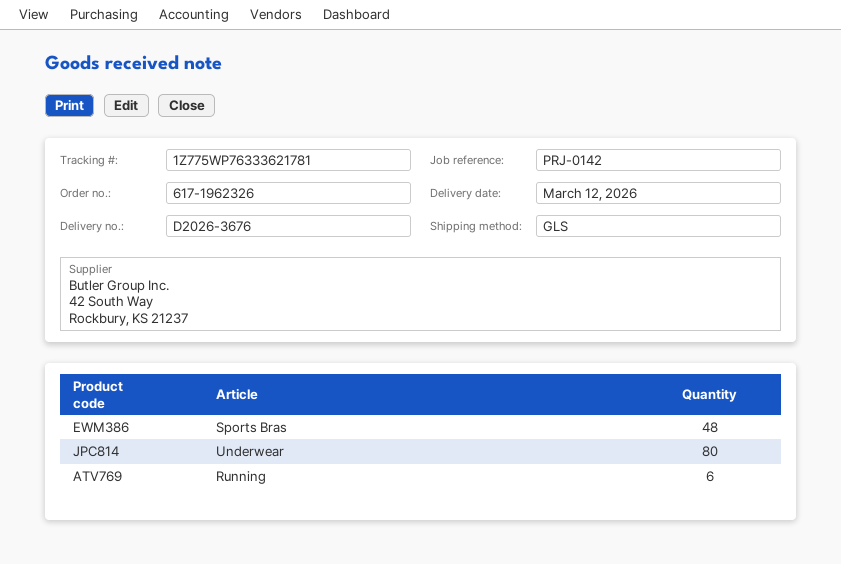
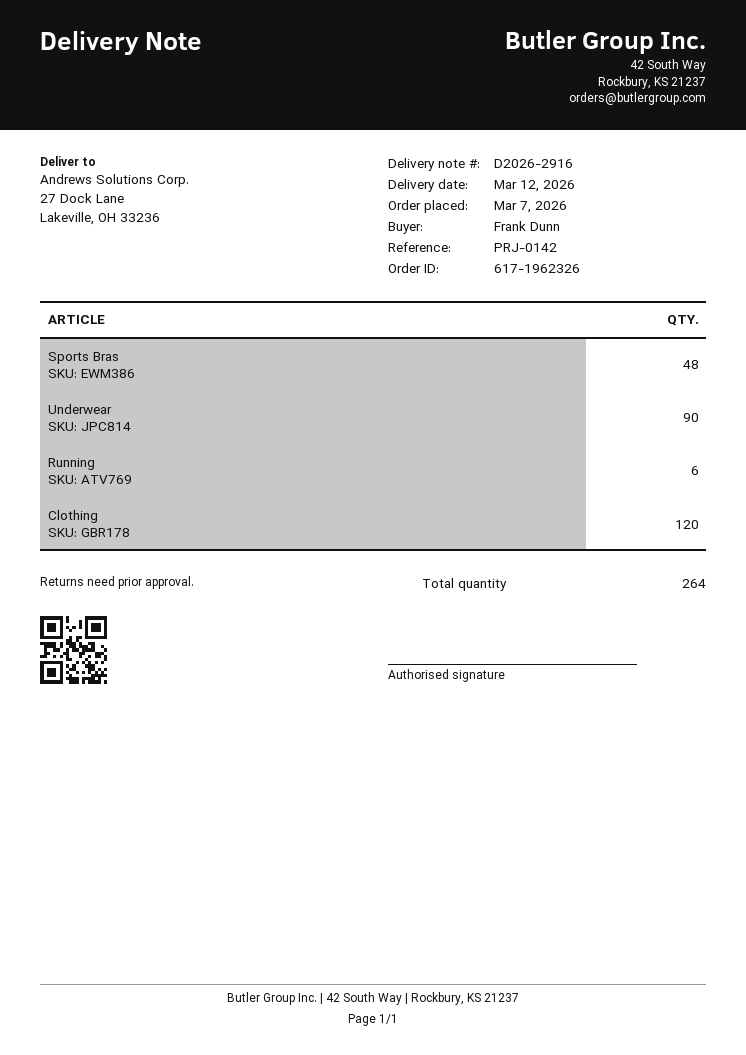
delivery note number: D2026-3676 -> D2026-2916
Underwear: 80 -> 90
Clothing: none -> 120

